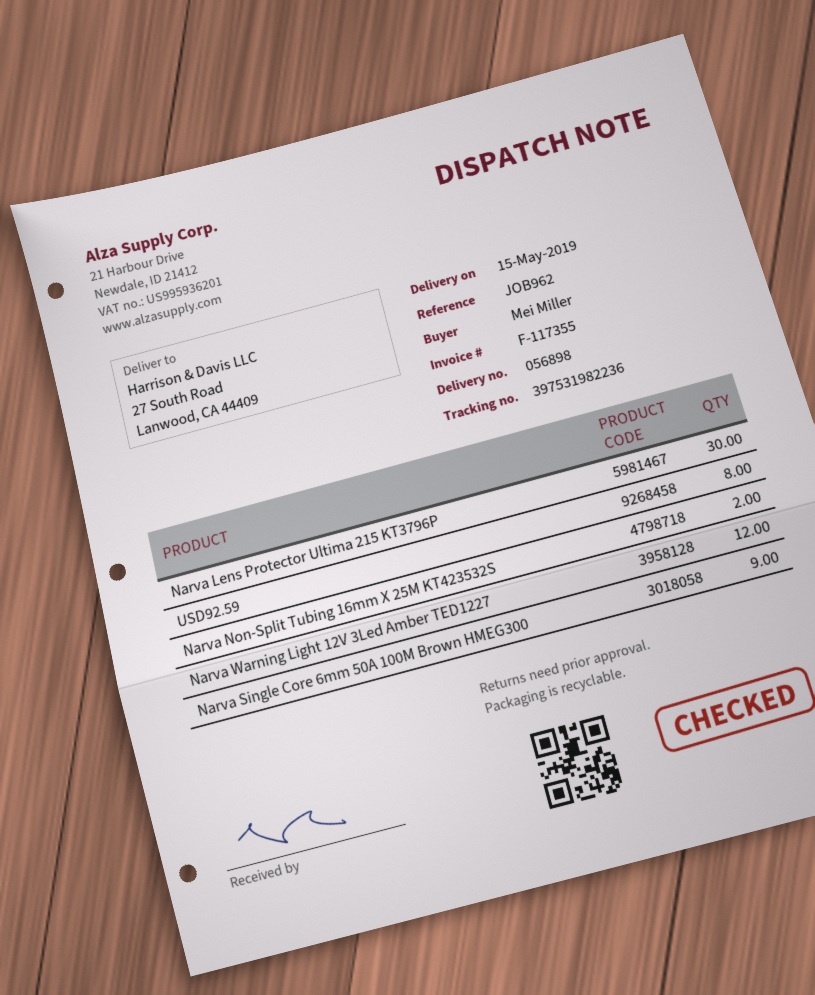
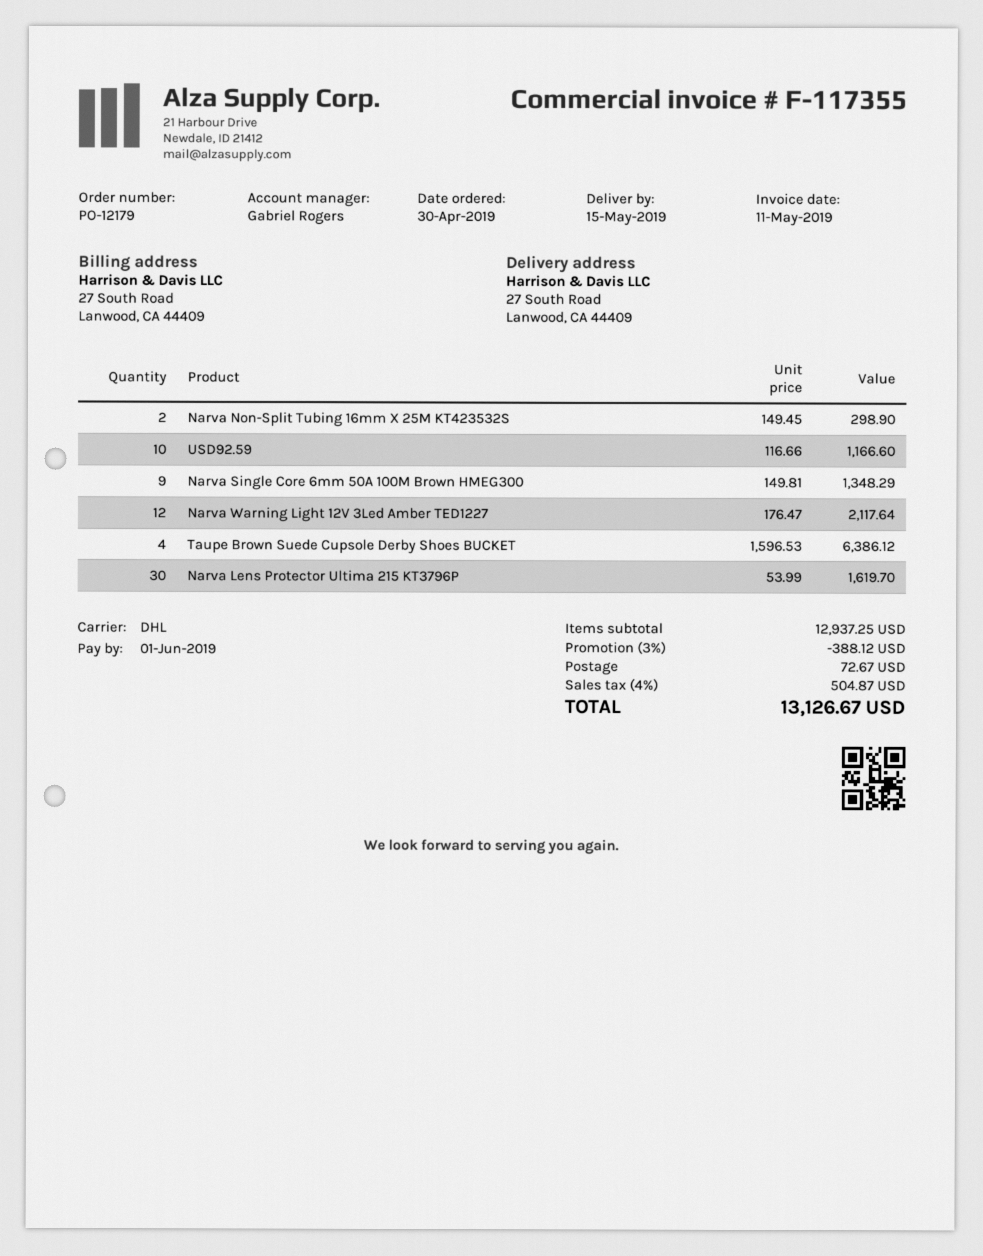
USD92.59: 8 -> 10
Taupe Brown Suede Cupsole Derby Shoes BUCKET: none -> 4

